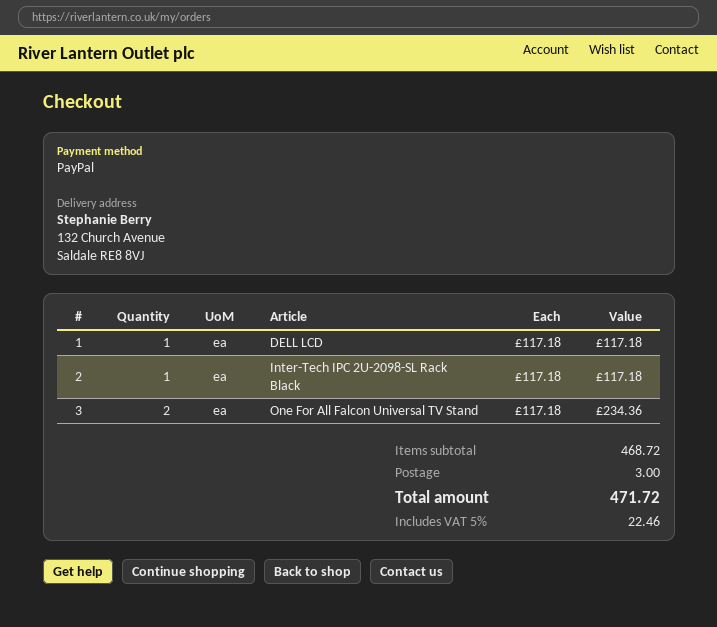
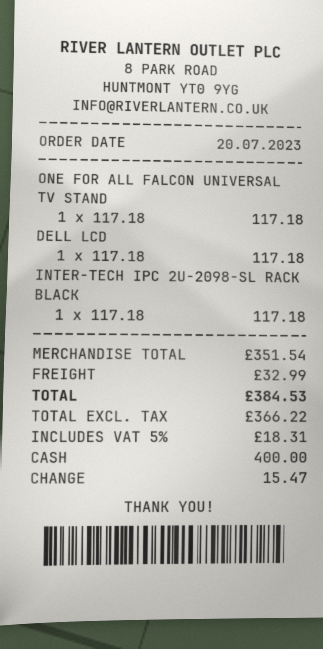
payment method: PayPal -> cash
One For All Falcon Universal TV Stand: 2 x 117.18 = 234.36 -> 1 x 117.18 = 117.18
subtotal: 468.72 -> 351.54
shipping: 3.00 -> 32.99
tax: 5% = 22.46 -> 5% = 18.31
total: 471.72 -> 384.53

